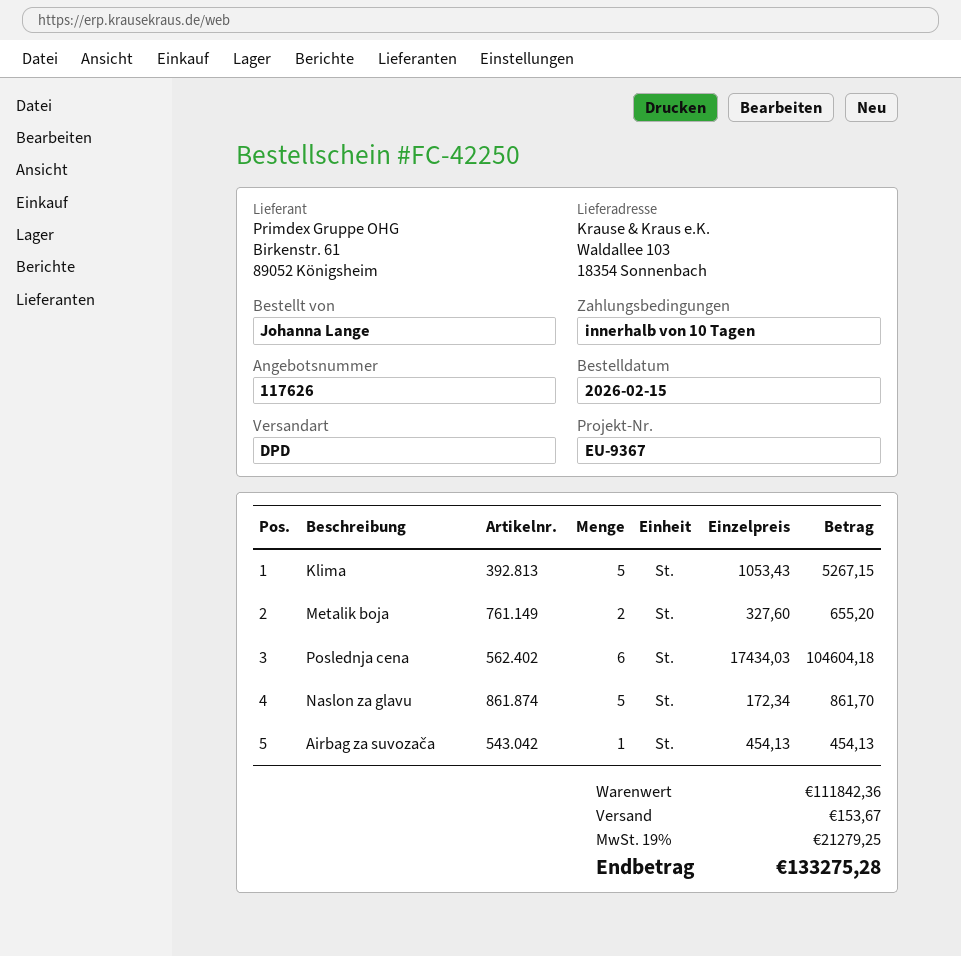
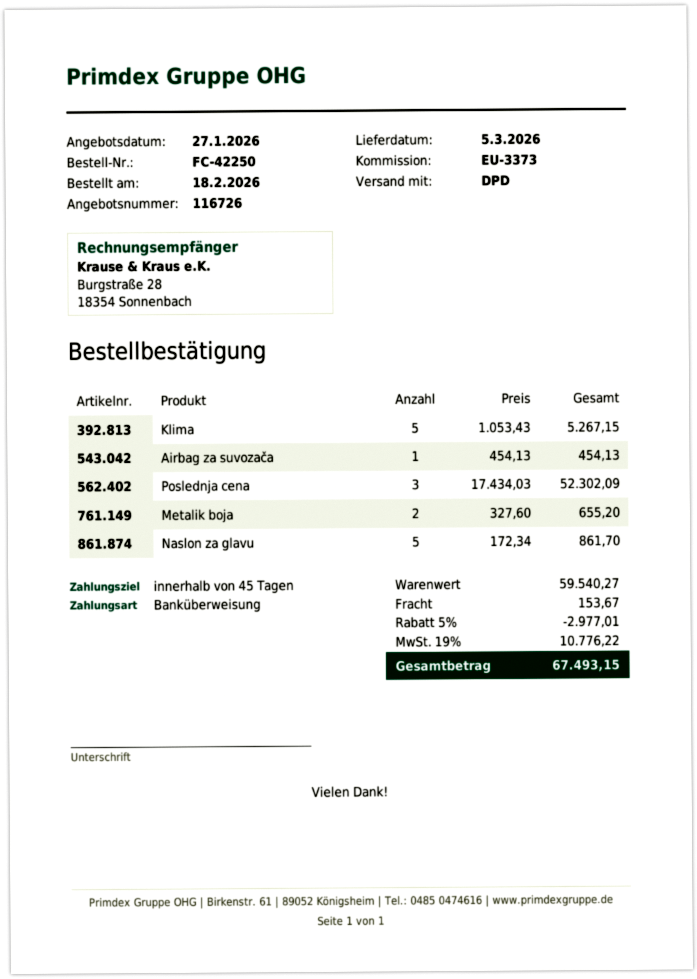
quote number: 117626 -> 116726
order date: 2026-02-15 -> 2026-02-18
payment terms: 10 days -> 45 days
reference: EU-9367 -> EU-3373
Poslednja cena: 6 x 17434.03 = 104604.18 -> 3 x 17434.03 = 52302.09
subtotal: 111842.36 -> 59540.27
discount: none -> 5% = 2977.01
tax: 19% = 21279.25 -> 19% = 10776.22
total: 133275.28 -> 67493.15

